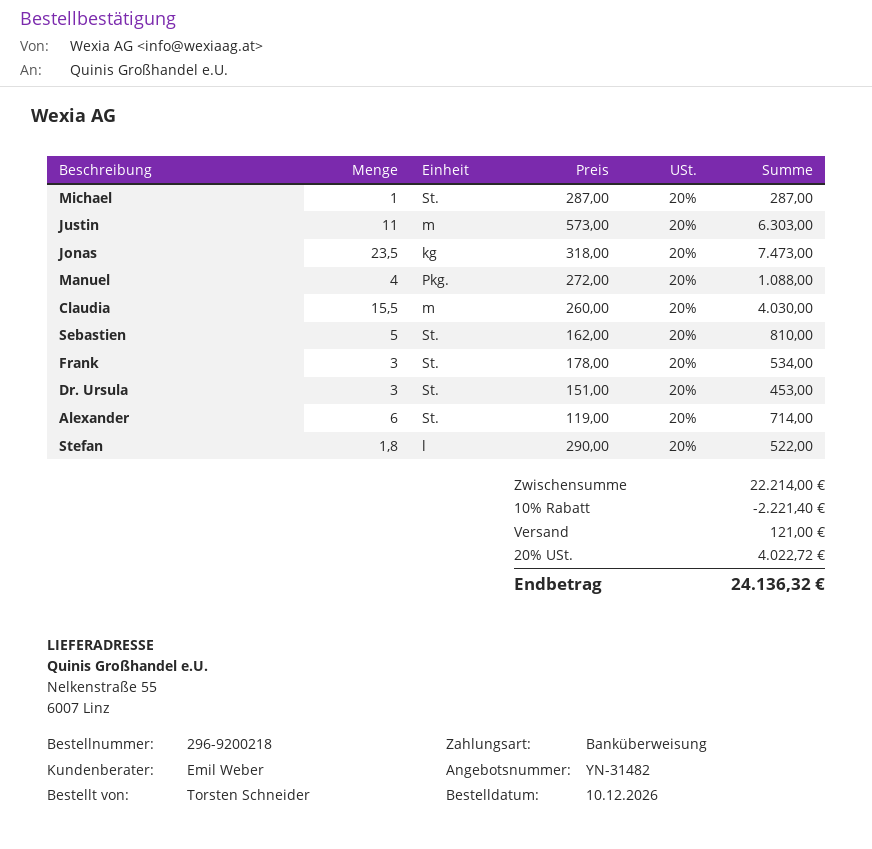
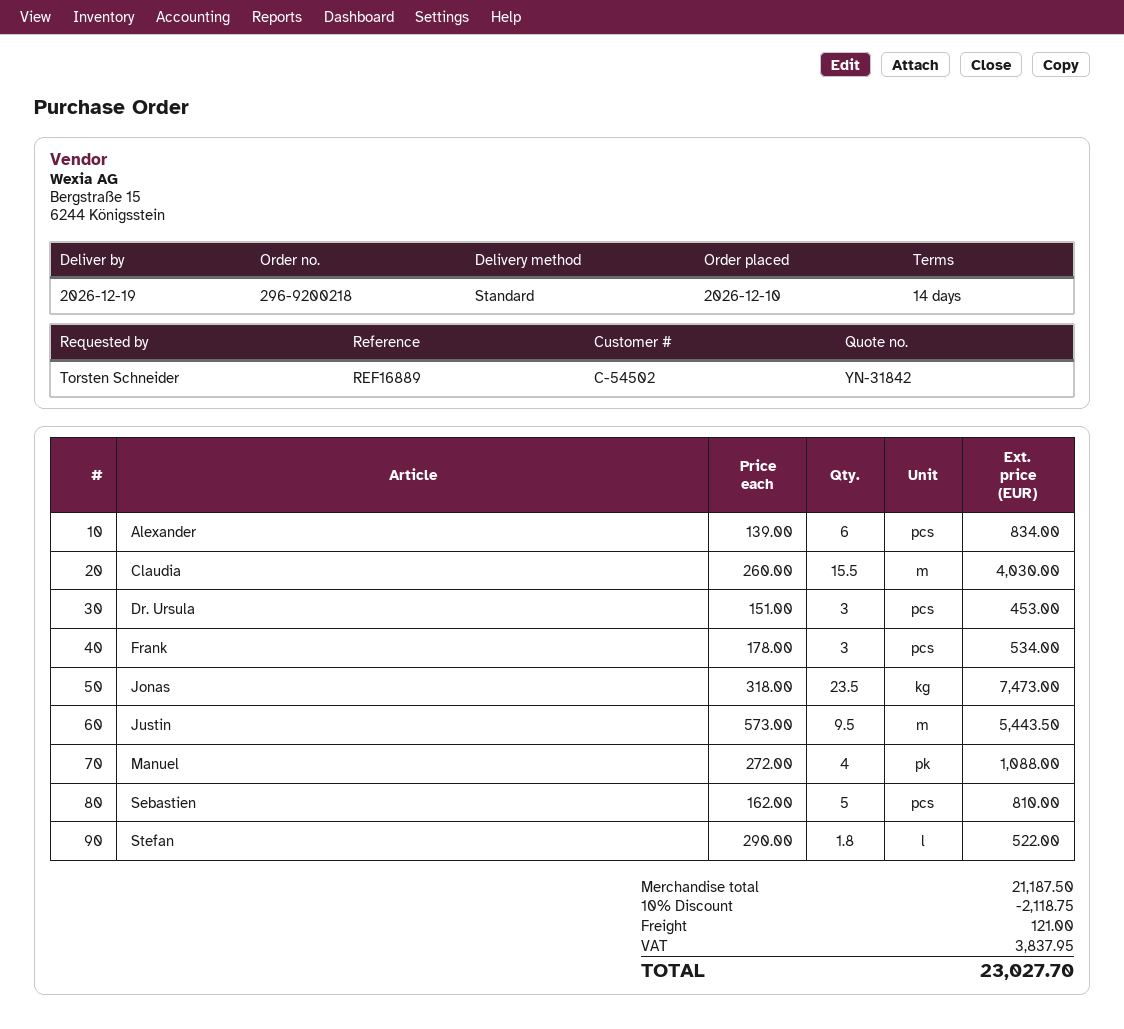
quote number: YN-31482 -> YN-31842
Michael: 1 x 287.00 = 287.00 -> none
Justin: 11 x 573.00 = 6303.00 -> 9.5 x 573.00 = 5443.50
Alexander: 6 x 119.00 = 714.00 -> 6 x 139.00 = 834.00
subtotal: 22214.00 -> 21187.50
discount: 10% = 2221.40 -> 10% = 2118.75
tax: 4022.72 -> 3837.95
total: 24136.32 -> 23027.70

